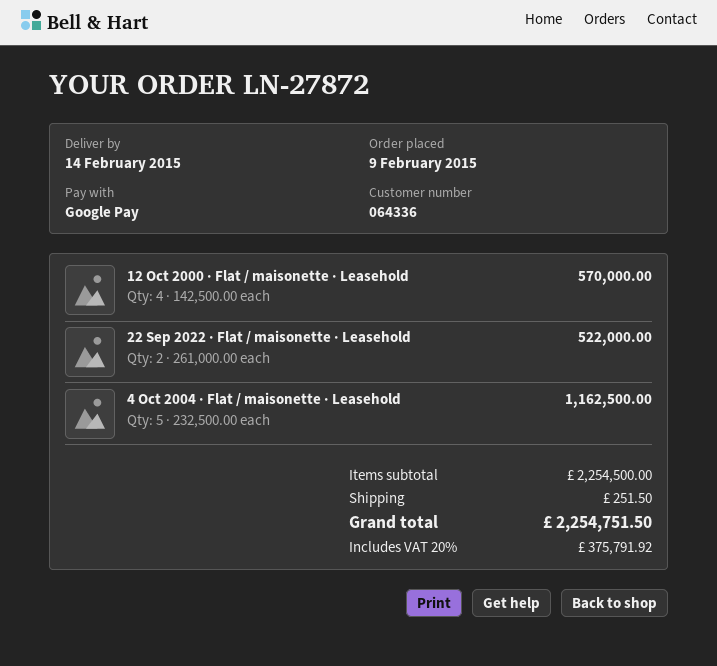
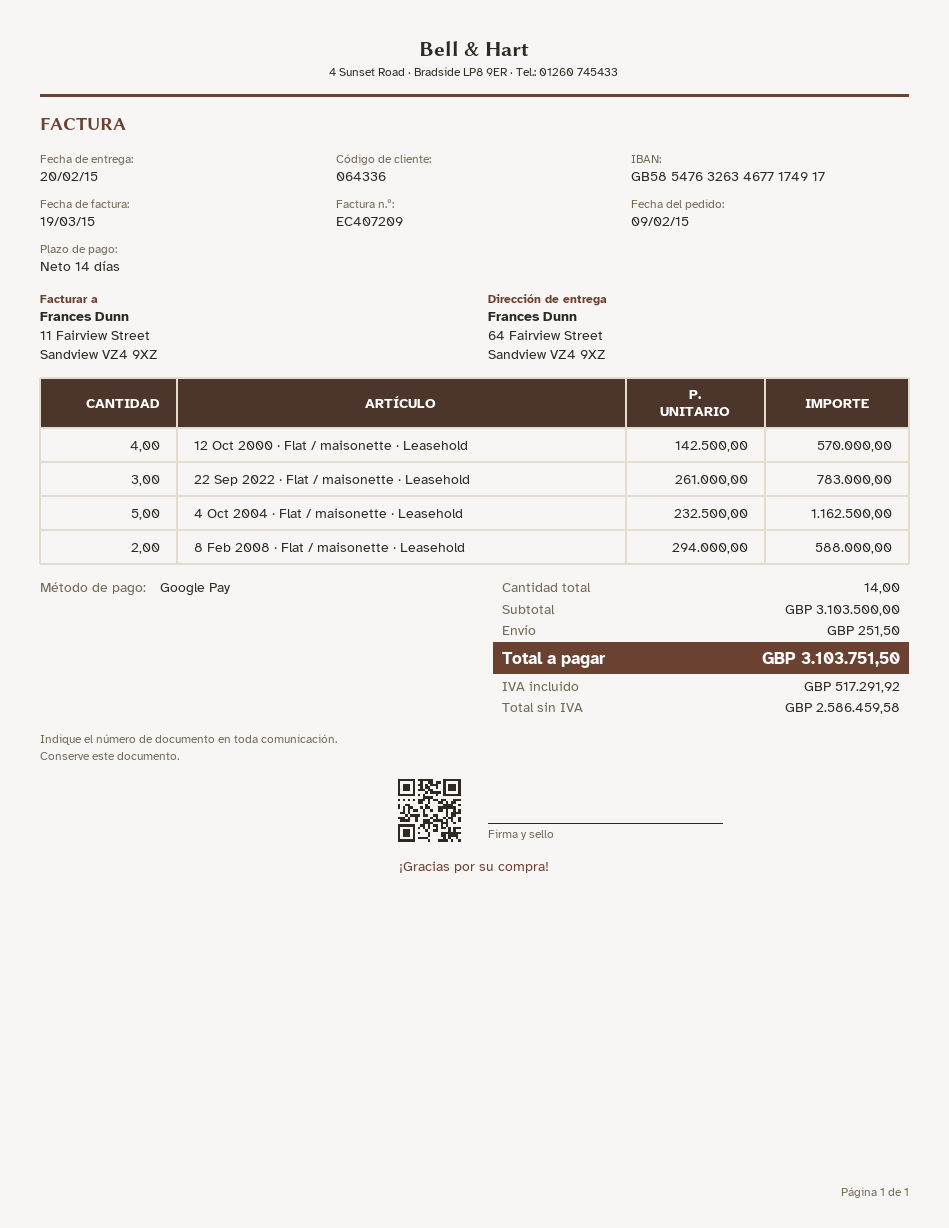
delivery date: 2015-02-14 -> 2015-02-20
22 Sep 2022 · Flat / maisonette · Leasehold: 2 x 261000.00 = 522000.00 -> 3 x 261000.00 = 783000.00
8 Feb 2008 · Flat / maisonette · Leasehold: none -> 2 x 294000.00 = 588000.00
subtotal: 2254500.00 -> 3103500.00
tax: 375791.92 -> 517291.92
total: 2254751.50 -> 3103751.50

